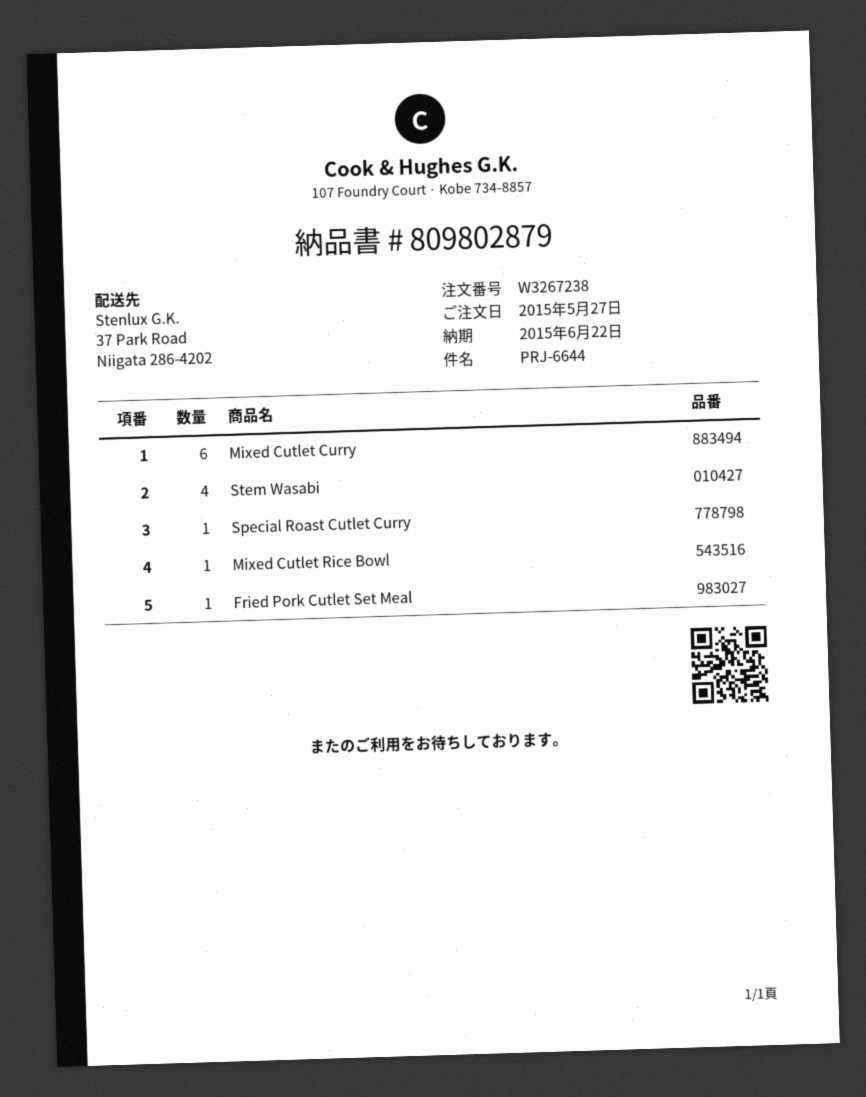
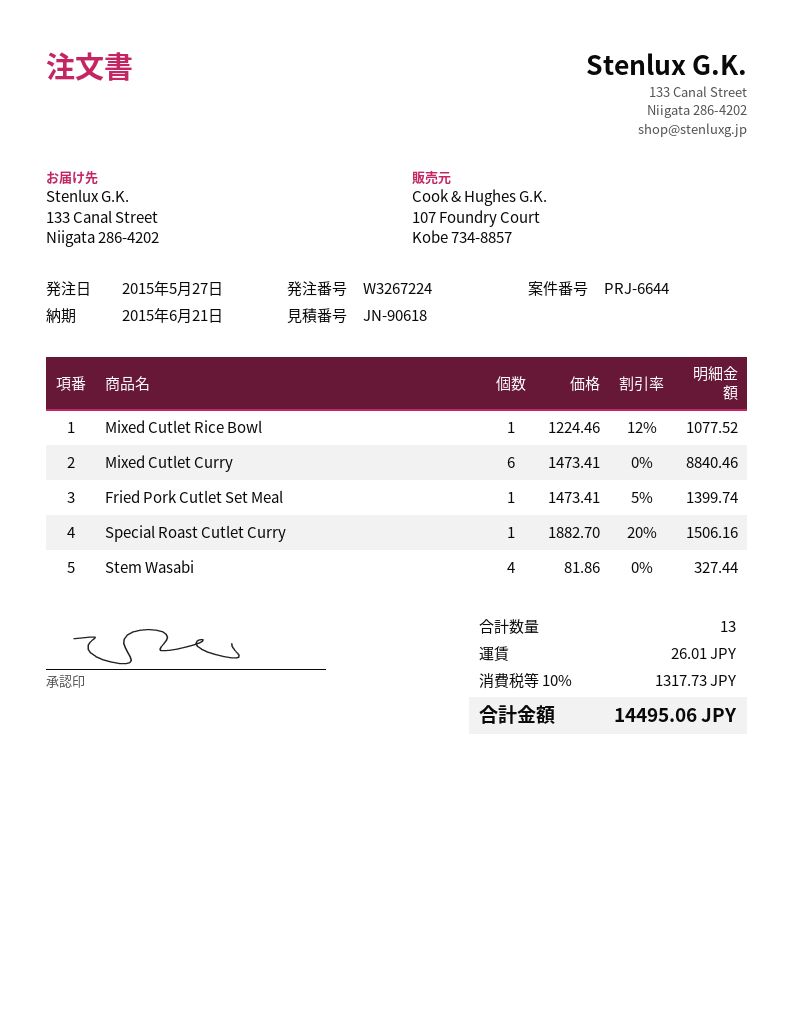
order number: W3267238 -> W3267224
delivery date: 2015-06-22 -> 2015-06-21
ship to: 37 Park Road, Niigata 286-4202 -> 133 Canal Street, Niigata 286-4202

